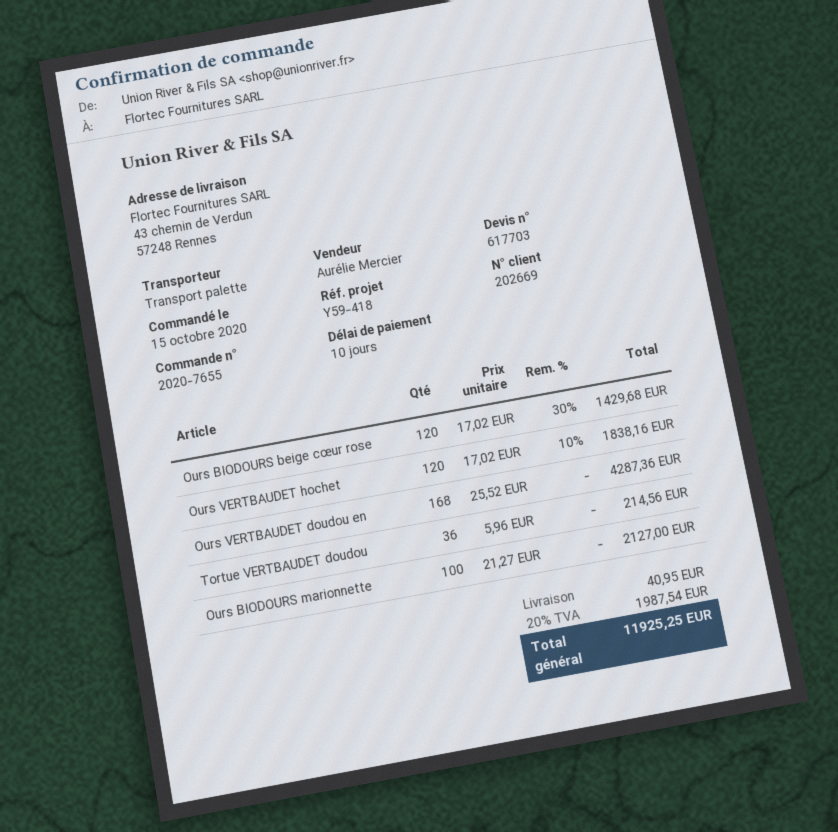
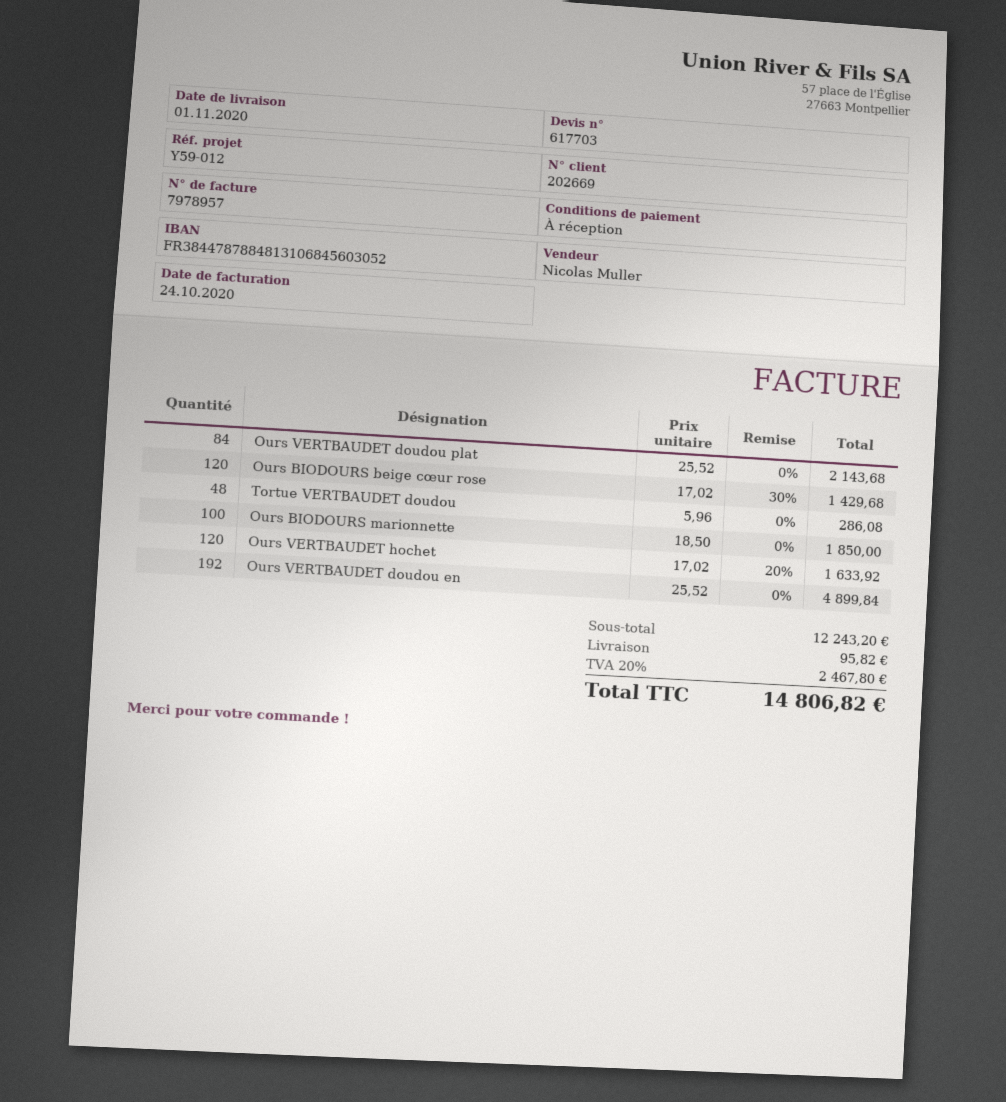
payment terms: 10 days -> on receipt
reference: Y59-418 -> Y59-012
sales rep: Aurélie Mercier -> Nicolas Muller
Ours VERTBAUDET hochet: 120 x 17.02 - 10% = 1838.16 -> 120 x 17.02 - 20% = 1633.92
Ours VERTBAUDET doudou en: 168 x 25.52 = 4287.36 -> 192 x 25.52 = 4899.84
Tortue VERTBAUDET doudou: 36 x 5.96 = 214.56 -> 48 x 5.96 = 286.08
Ours BIODOURS marionnette: 100 x 21.27 = 2127.00 -> 100 x 18.50 = 1850.00
Ours VERTBAUDET doudou plat: none -> 84 x 25.52 = 2143.68
shipping: 40.95 -> 95.82
tax: 20% = 1987.54 -> 20% = 2467.80
total: 11925.25 -> 14806.82

